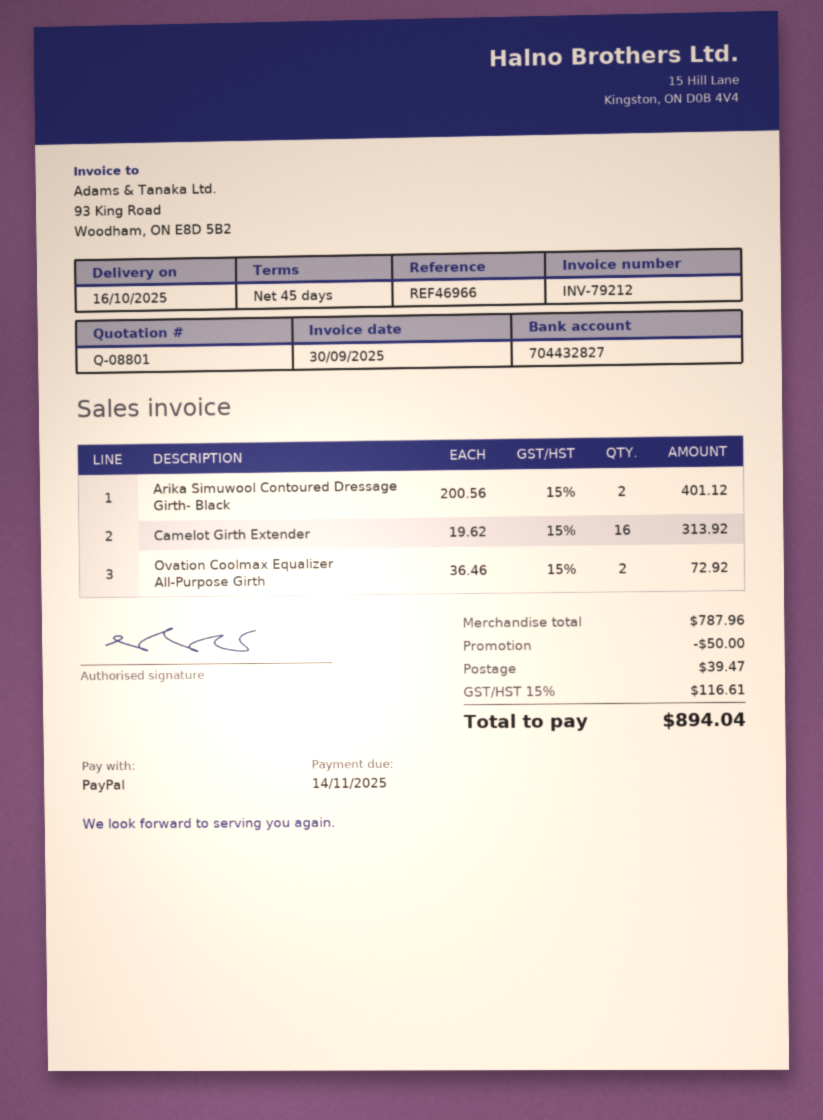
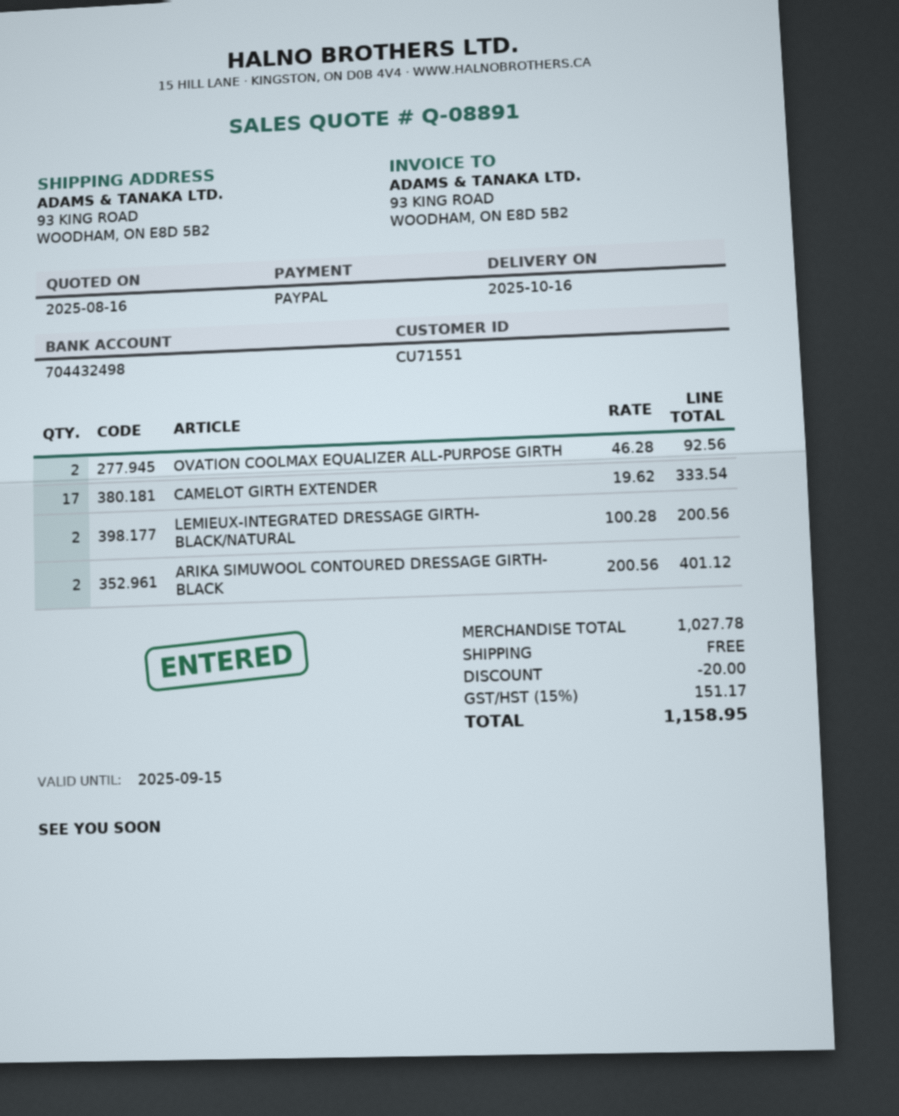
quote number: Q-08801 -> Q-08891
bank account: 704432827 -> 704432498
Camelot Girth Extender: 16 x 19.62 = 313.92 -> 17 x 19.62 = 333.54
Ovation Coolmax Equalizer All-Purpose Girth: 2 x 36.46 = 72.92 -> 2 x 46.28 = 92.56
LEMIEUX-INTEGRATED DRESSAGE GIRTH- BLACK/NATURAL: none -> 2 x 100.28 = 200.56
subtotal: 787.96 -> 1027.78
discount: 50.00 -> 20.00
shipping: 39.47 -> 0.00
tax: 15% = 116.61 -> 15% = 151.17
total: 894.04 -> 1158.95

